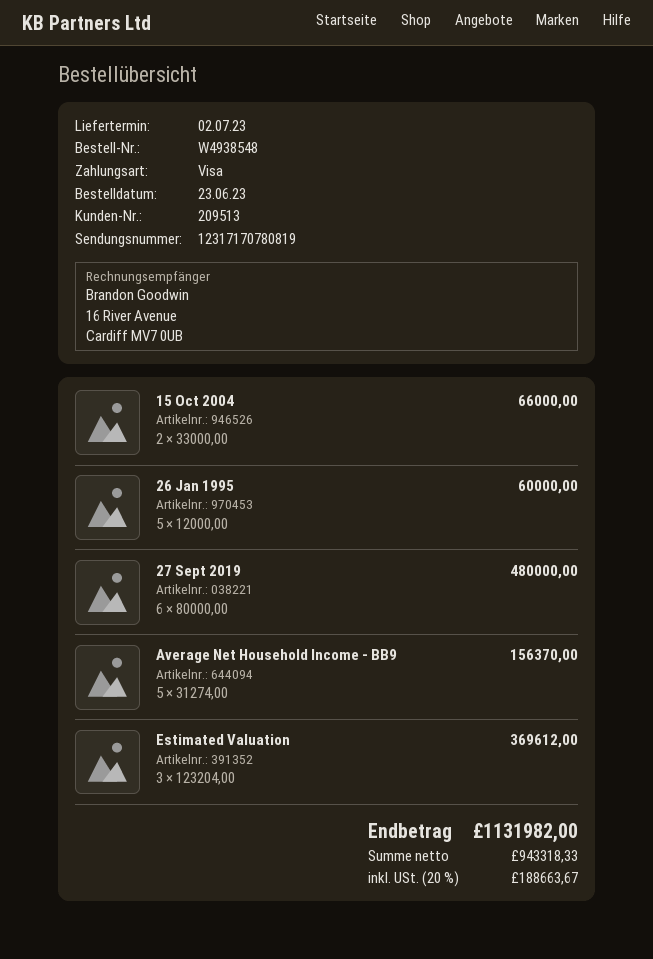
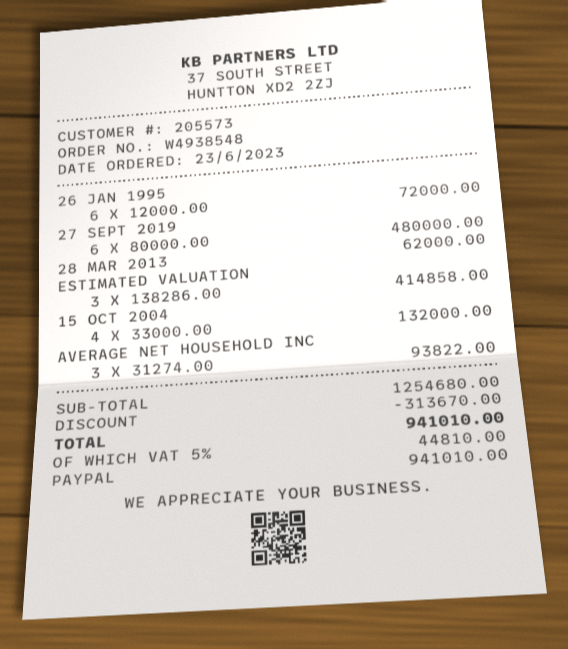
customer number: 209513 -> 205573
payment method: Visa -> PayPal
15 Oct 2004: 2 x 33000.00 = 66000.00 -> 4 x 33000.00 = 132000.00
26 Jan 1995: 5 x 12000.00 = 60000.00 -> 6 x 12000.00 = 72000.00
Average Net Household Income - BB9: 5 x 31274.00 = 156370.00 -> 3 x 31274.00 = 93822.00
Estimated Valuation: 3 x 123204.00 = 369612.00 -> 3 x 138286.00 = 414858.00
28 MAR 2013: none -> 1 x 62000.00 = 62000.00
discount: none -> 313670.00
tax: 20% = 188663.67 -> 5% = 44810.00
total: 1131982.00 -> 941010.00

